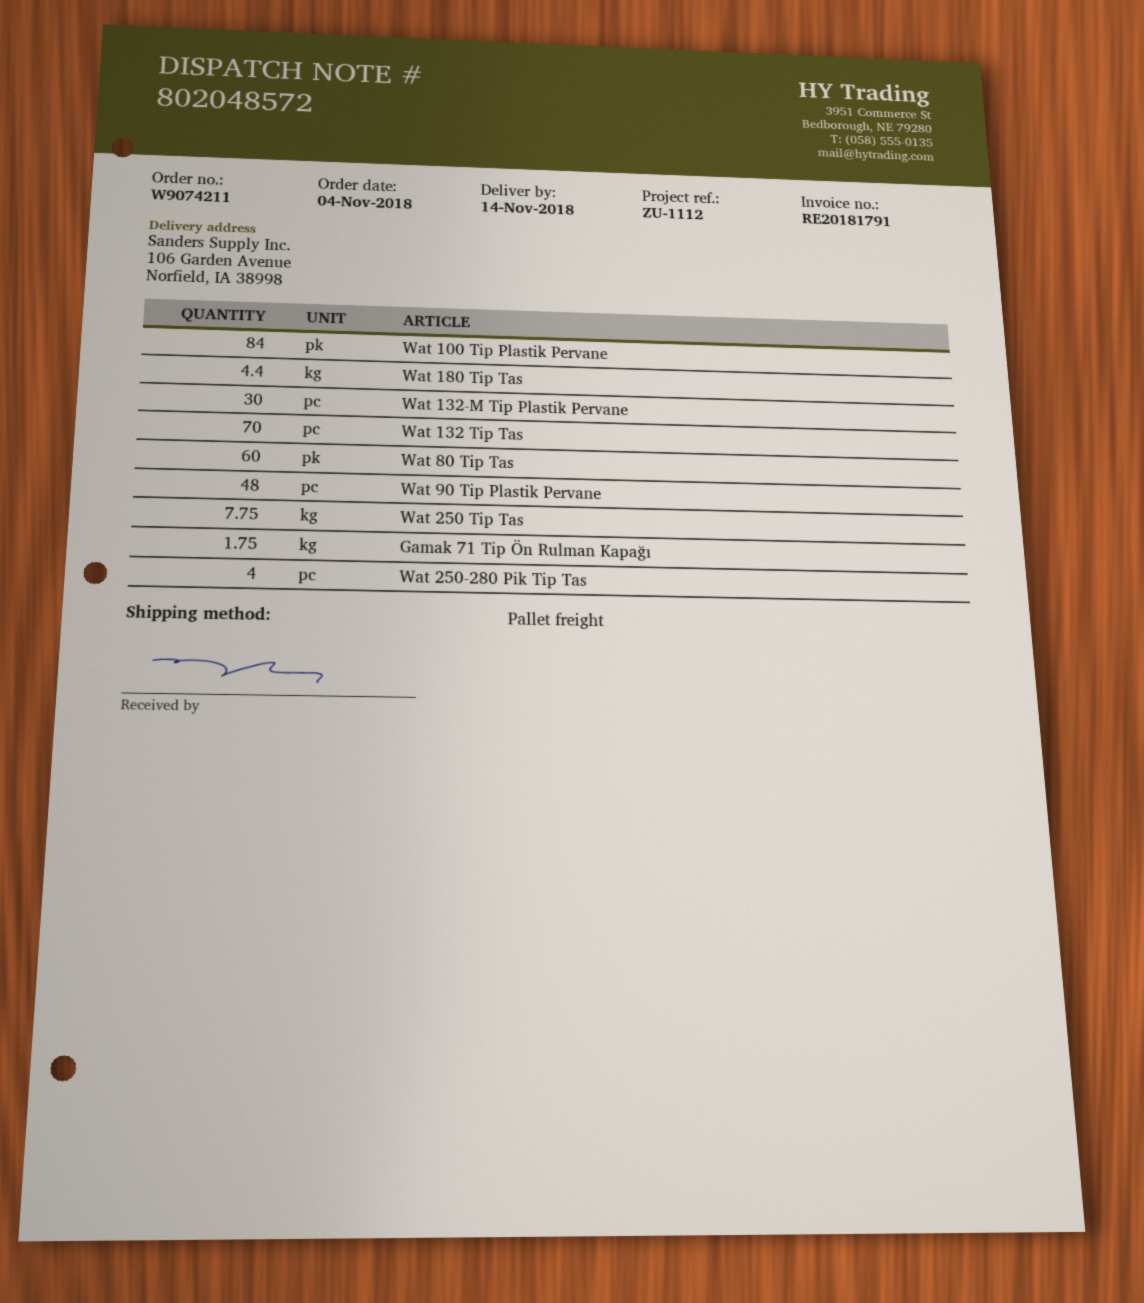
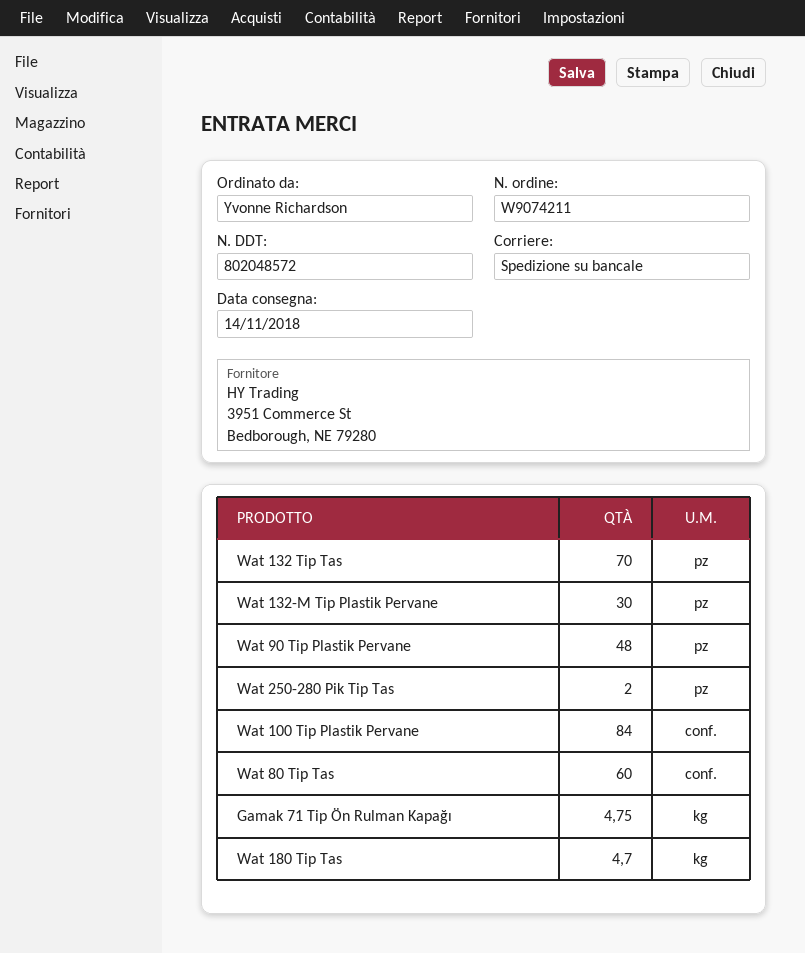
Wat 180 Tip Tas: 4.4 -> 4.7
Wat 250 Tip Tas: 7.75 -> none
Gamak 71 Tip Ön Rulman Kapağı: 1.75 -> 4.75
Wat 250-280 Pik Tip Tas: 4 -> 2

